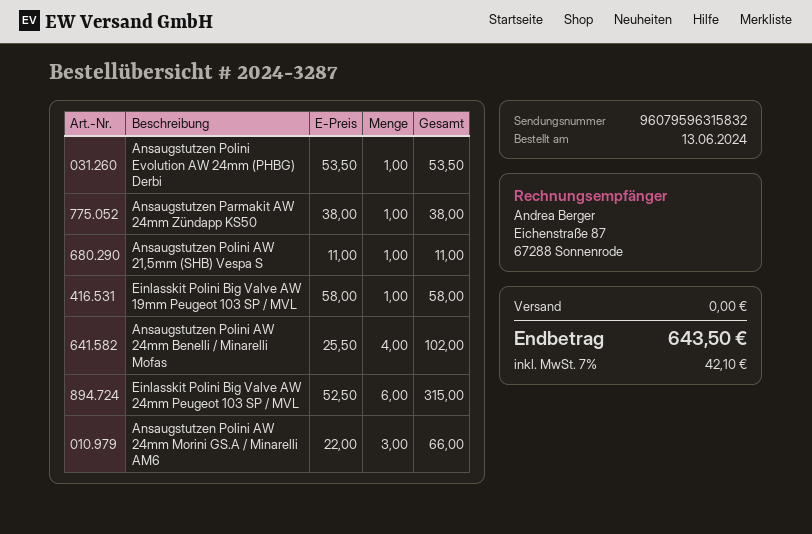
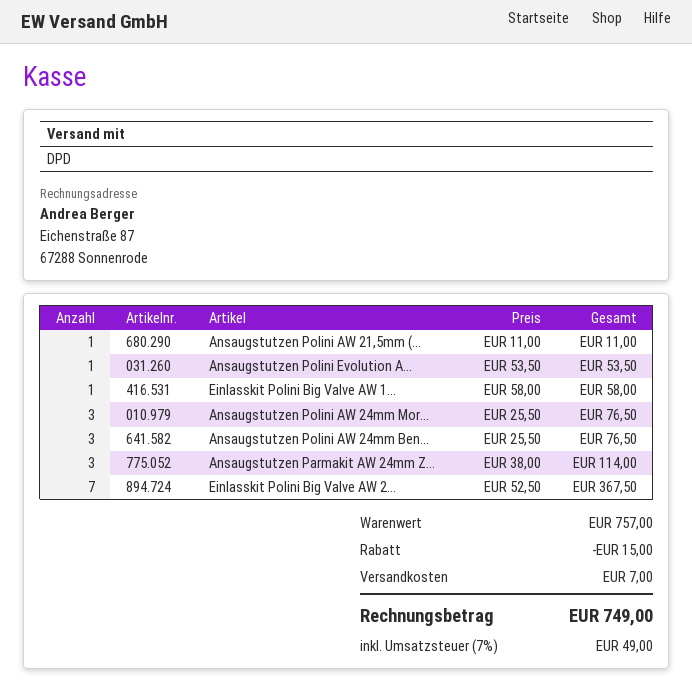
Ansaugstutzen Parmakit AW 24mm Zündapp KS50: 1 x 38.00 = 38.00 -> 3 x 38.00 = 114.00
Ansaugstutzen Polini AW 24mm Benelli / Minarelli Mofas: 4 x 25.50 = 102.00 -> 3 x 25.50 = 76.50
Einlasskit Polini Big Valve AW 24mm Peugeot 103 SP / MVL: 6 x 52.50 = 315.00 -> 7 x 52.50 = 367.50
Ansaugstutzen Polini AW 24mm Morini GS.A / Minarelli AM6: 3 x 22.00 = 66.00 -> 3 x 25.50 = 76.50
discount: none -> 15.00
shipping: 0.00 -> 7.00
tax: 7% = 42.10 -> 7% = 49.00
total: 643.50 -> 749.00

